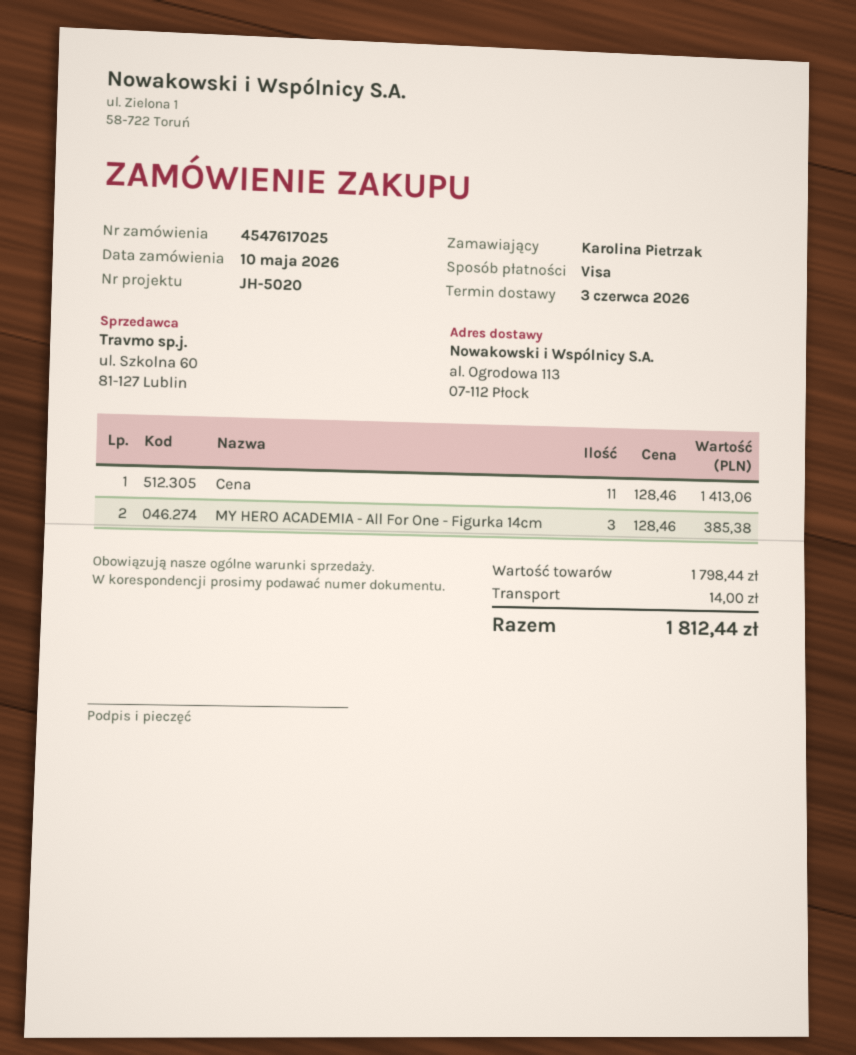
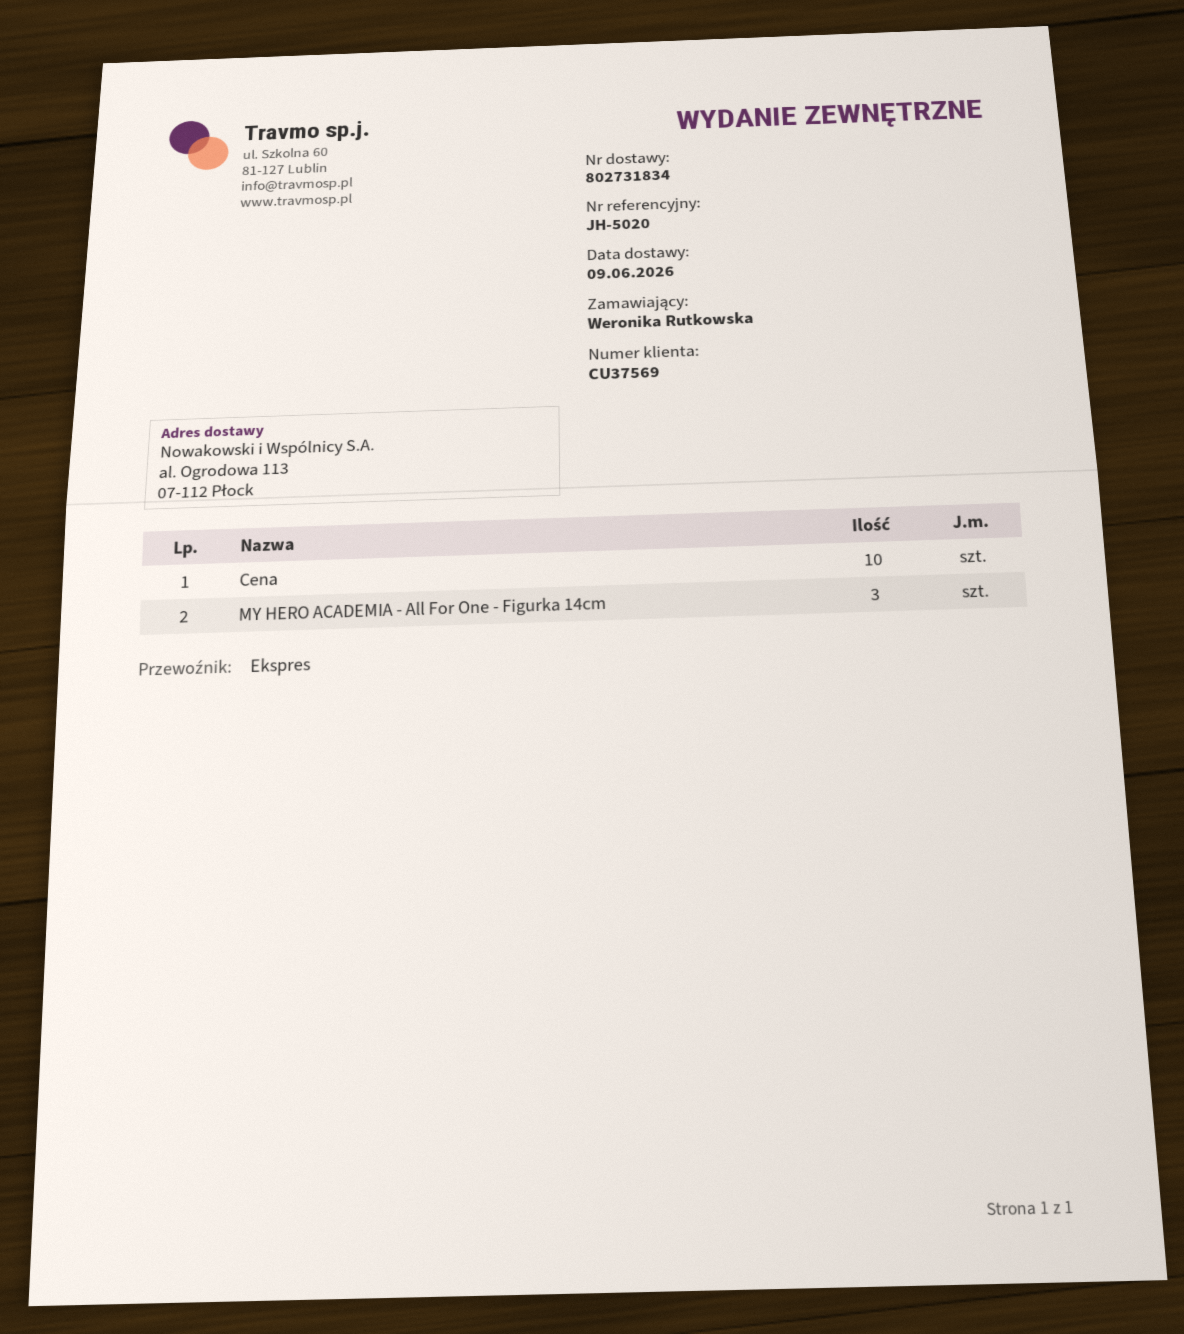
delivery date: 2026-06-03 -> 2026-06-09
ordered by: Karolina Pietrzak -> Weronika Rutkowska
Cena: 11 -> 10

